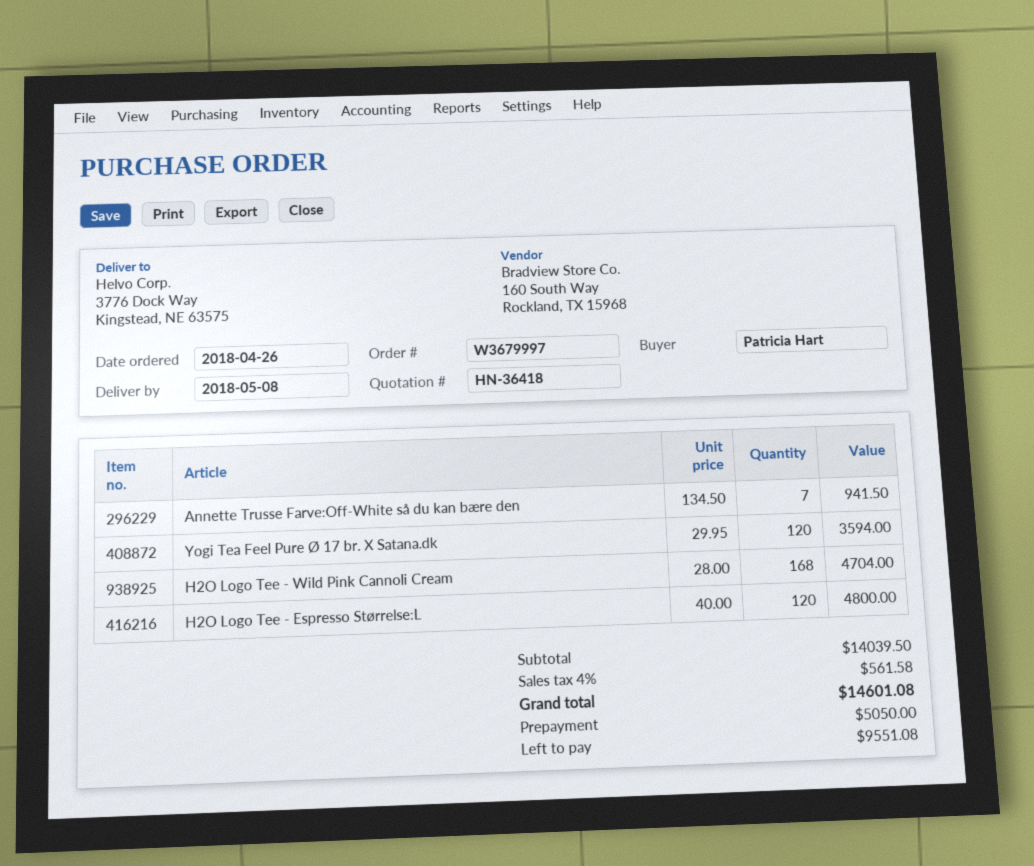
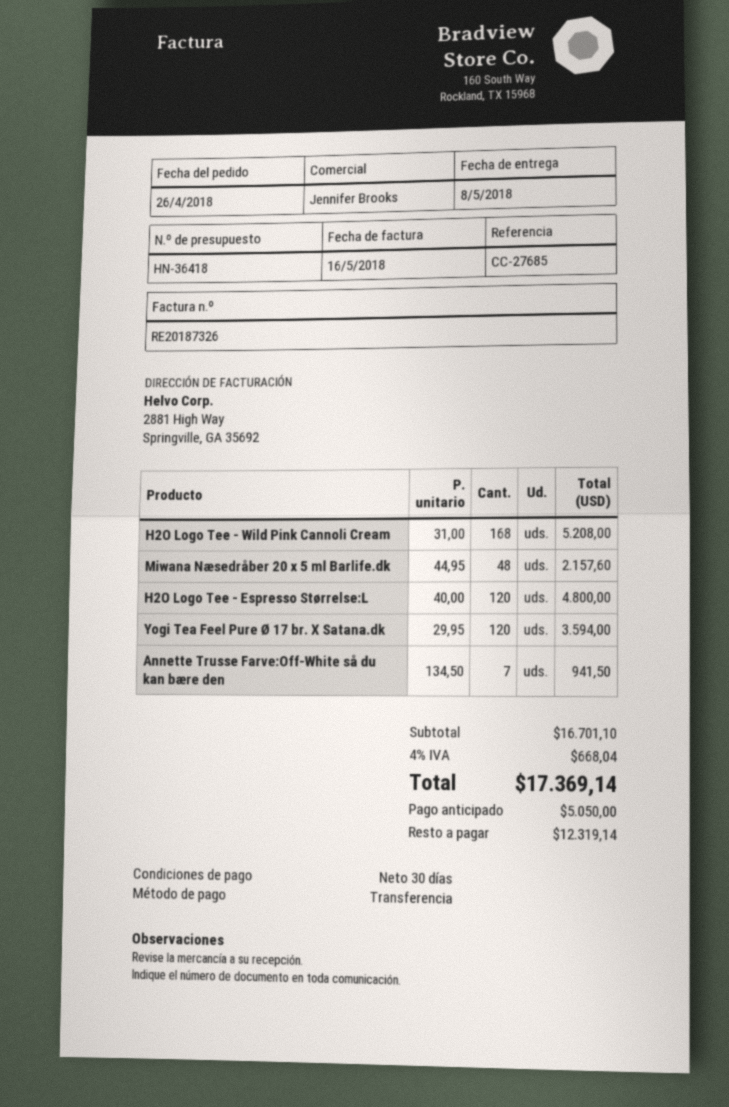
H2O Logo Tee - Wild Pink Cannoli Cream: 168 x 28.00 = 4704.00 -> 168 x 31.00 = 5208.00
Miwana Næsedråber 20 x 5 ml Barlife.dk: none -> 48 x 44.95 = 2157.60
subtotal: 14039.50 -> 16701.10
tax: 4% = 561.58 -> 4% = 668.04
total: 14601.08 -> 17369.14
balance: 9551.08 -> 12319.14

